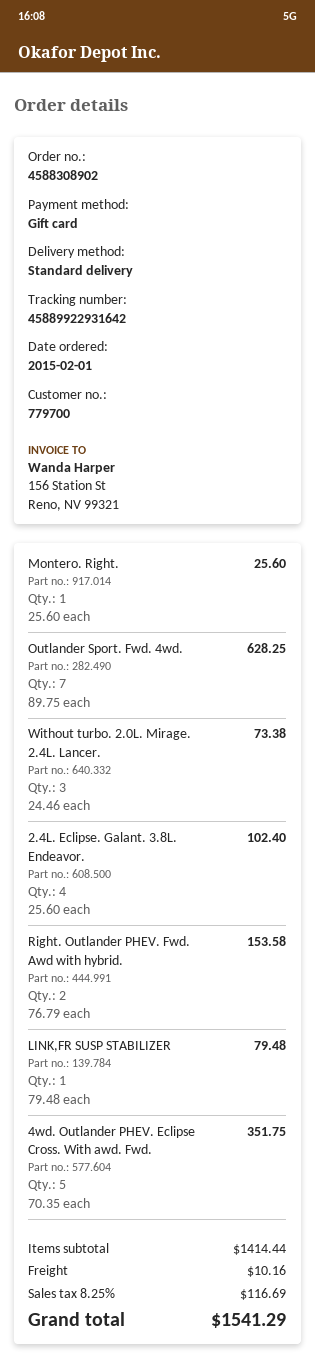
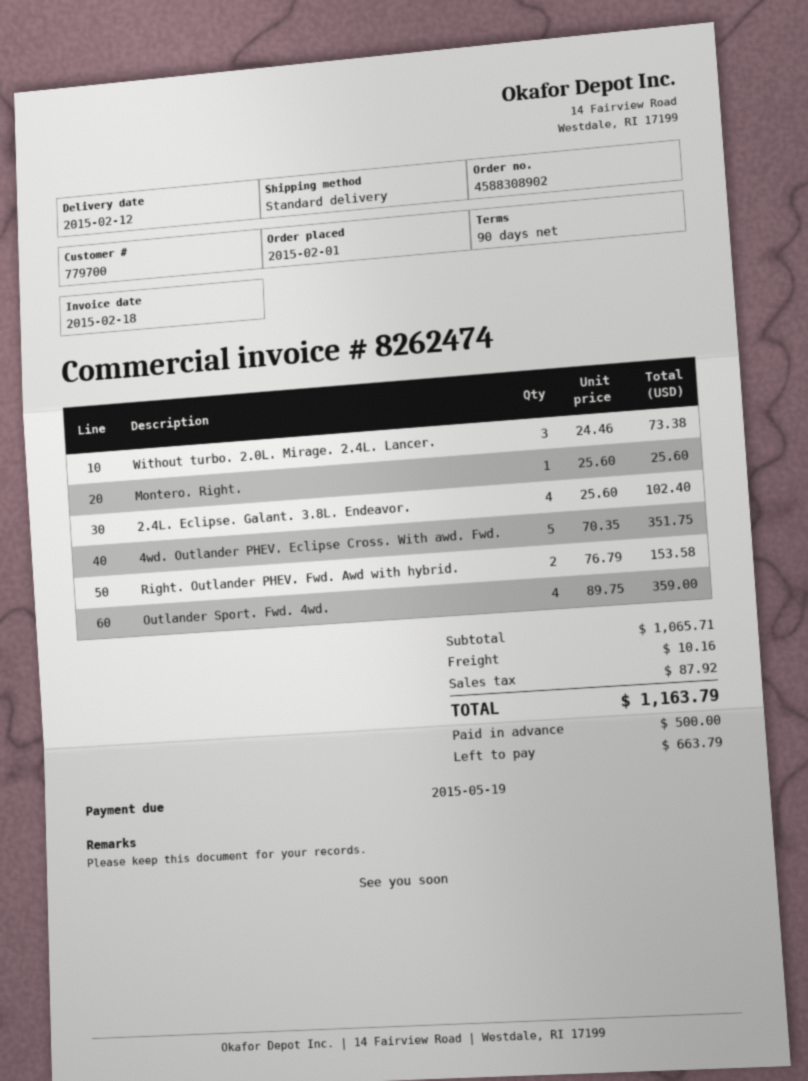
Outlander Sport. Fwd. 4wd.: 7 x 89.75 = 628.25 -> 4 x 89.75 = 359.00
LINK,FR SUSP STABILIZER: 1 x 79.48 = 79.48 -> none
subtotal: 1414.44 -> 1065.71
tax: 116.69 -> 87.92
total: 1541.29 -> 1163.79

